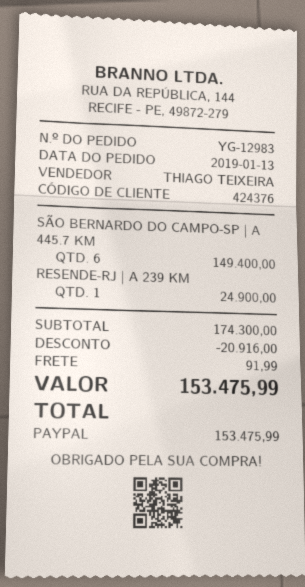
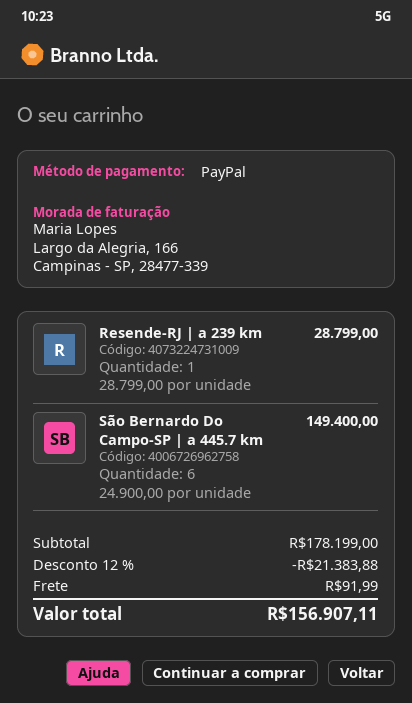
RESENDE-RJ | A 239 KM: 1 for 24900.00 -> 1 for 28799.00
subtotal: 174300.00 -> 178199.00
discount: 20916.00 -> 21383.88
total: 153475.99 -> 156907.11

